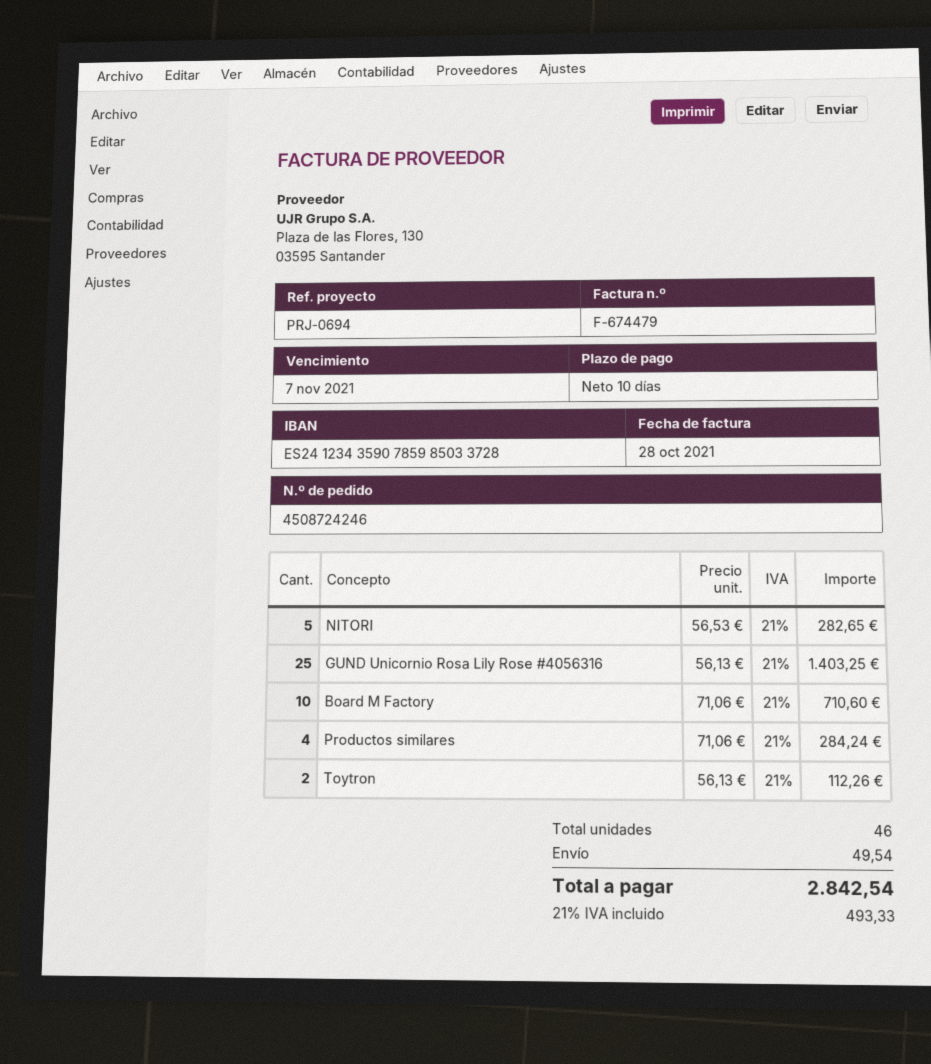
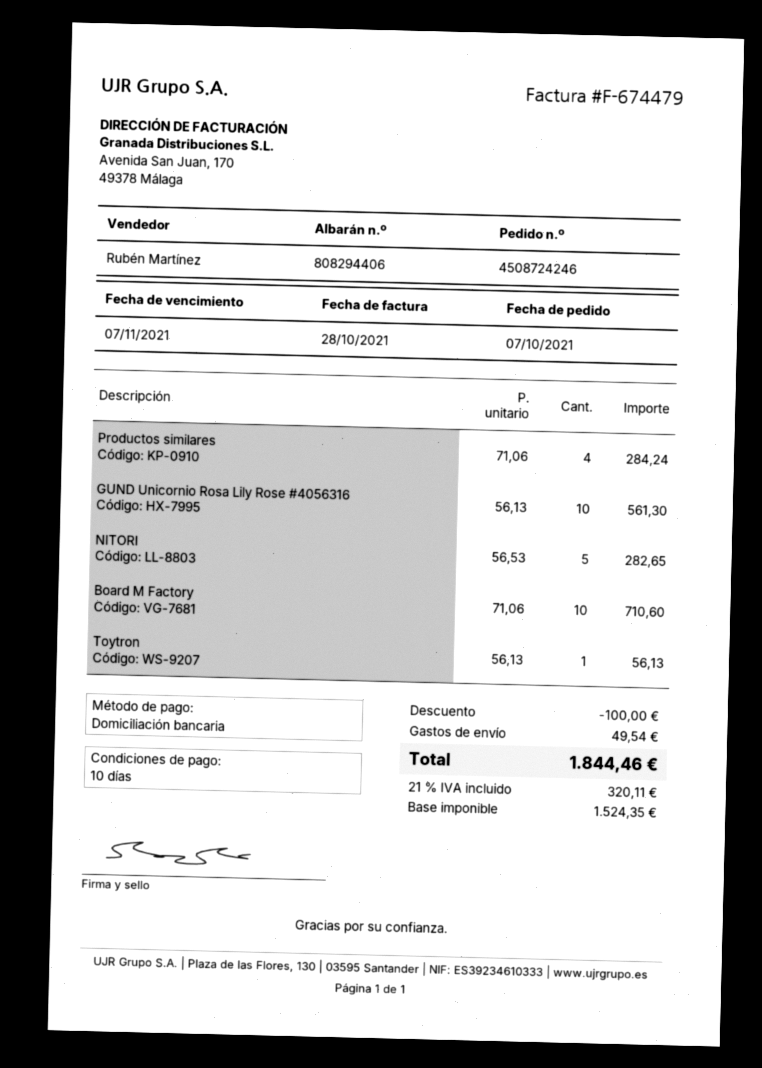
GUND Unicornio Rosa Lily Rose #4056316: 25 x 56.13 = 1403.25 -> 10 x 56.13 = 561.30
Toytron: 2 x 56.13 = 112.26 -> 1 x 56.13 = 56.13
discount: none -> 100.00
tax: 21% = 493.33 -> 21% = 320.11
total: 2842.54 -> 1844.46

